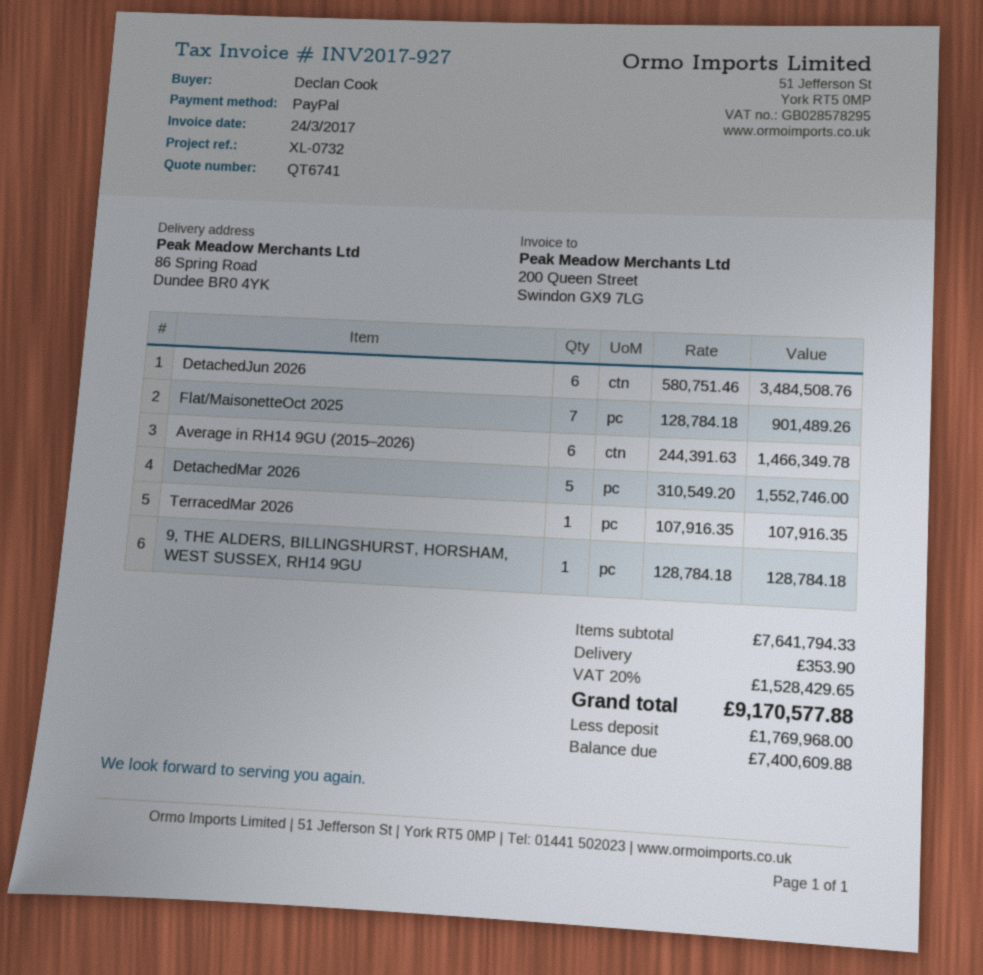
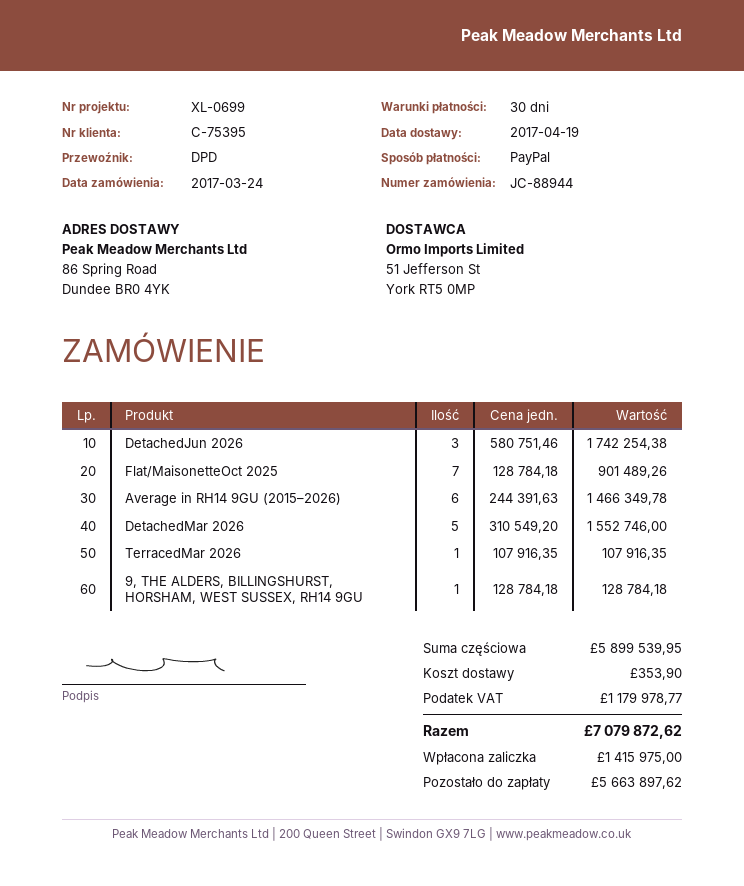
reference: XL-0732 -> XL-0699
DetachedJun 2026: 6 x 580751.46 = 3484508.76 -> 3 x 580751.46 = 1742254.38
subtotal: 7641794.33 -> 5899539.95
tax: 1528429.65 -> 1179978.77
total: 9170577.88 -> 7079872.62
deposit: 1769968.00 -> 1415975.00
balance: 7400609.88 -> 5663897.62

